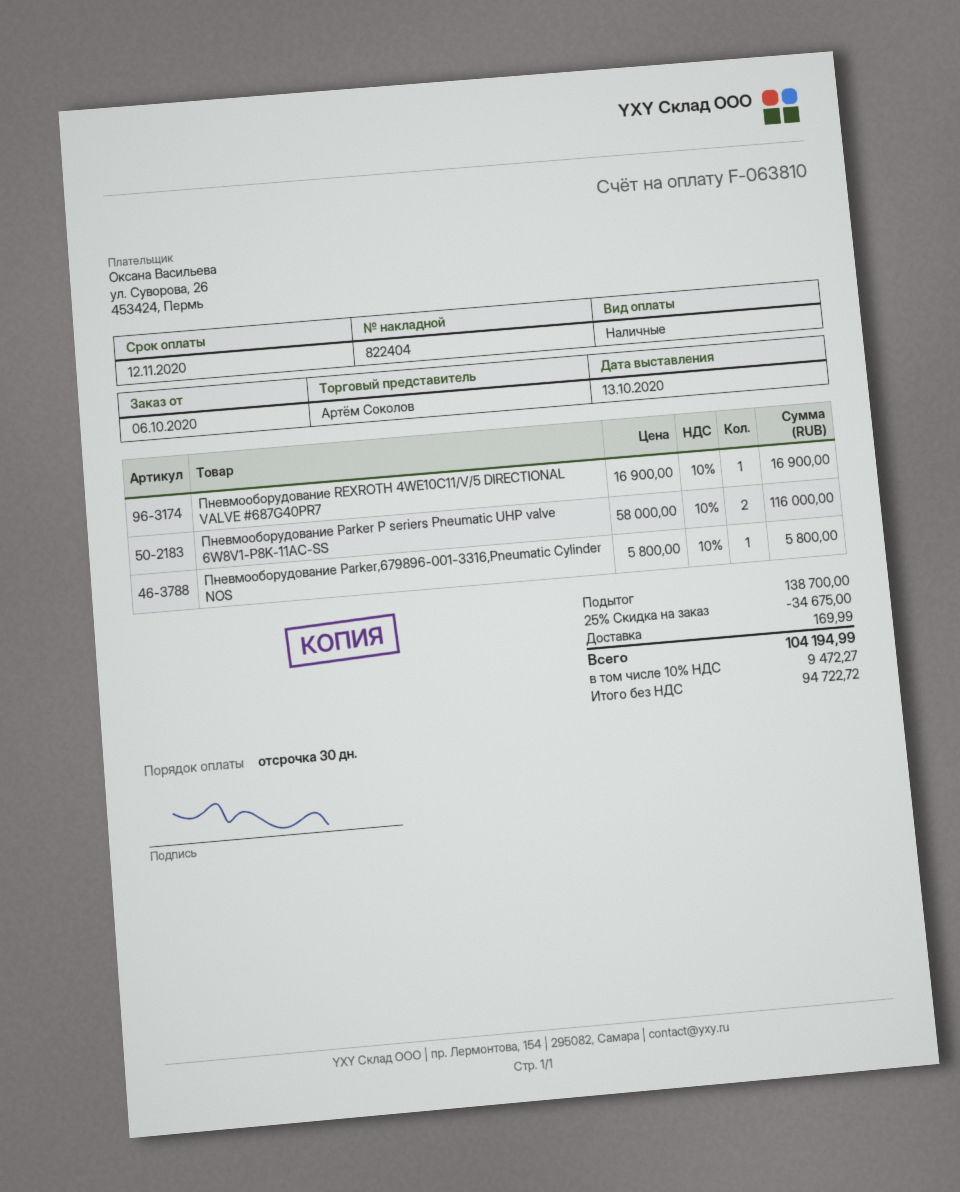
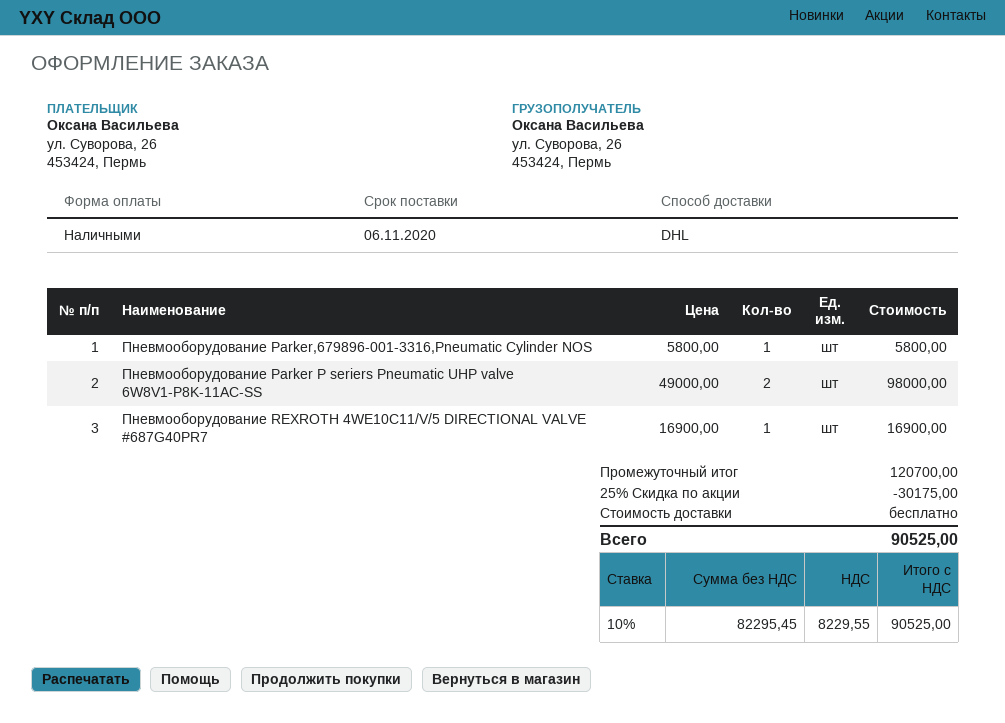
Пневмооборудование Parker P seriers Pneumatic UHP valve 6W8V1-P8K-11AC-SS: 2 x 58000.00 = 116000.00 -> 2 x 49000.00 = 98000.00
subtotal: 138700.00 -> 120700.00
discount: 25% = 34675.00 -> 25% = 30175.00
shipping: 169.99 -> 0.00
net: 94722.72 -> 82295.45
tax: 10% = 9472.27 -> 10% = 8229.55
total: 104194.99 -> 90525.00

